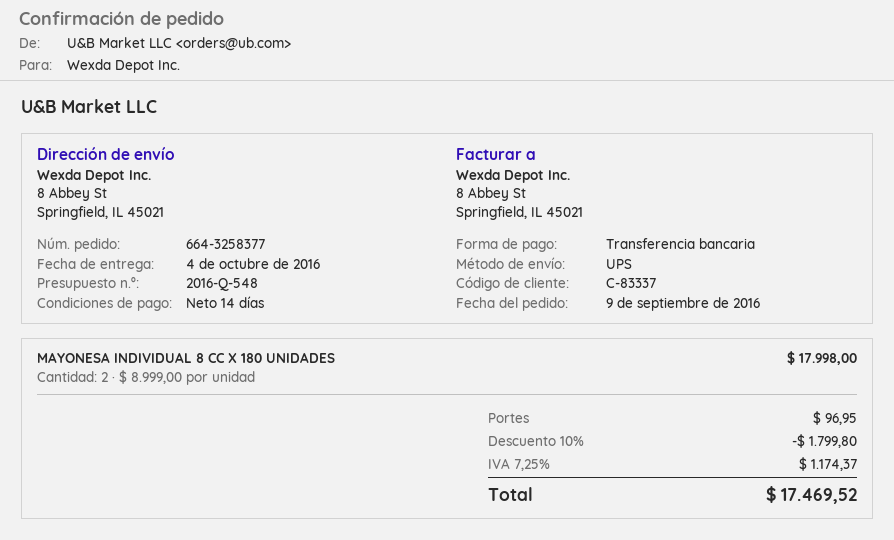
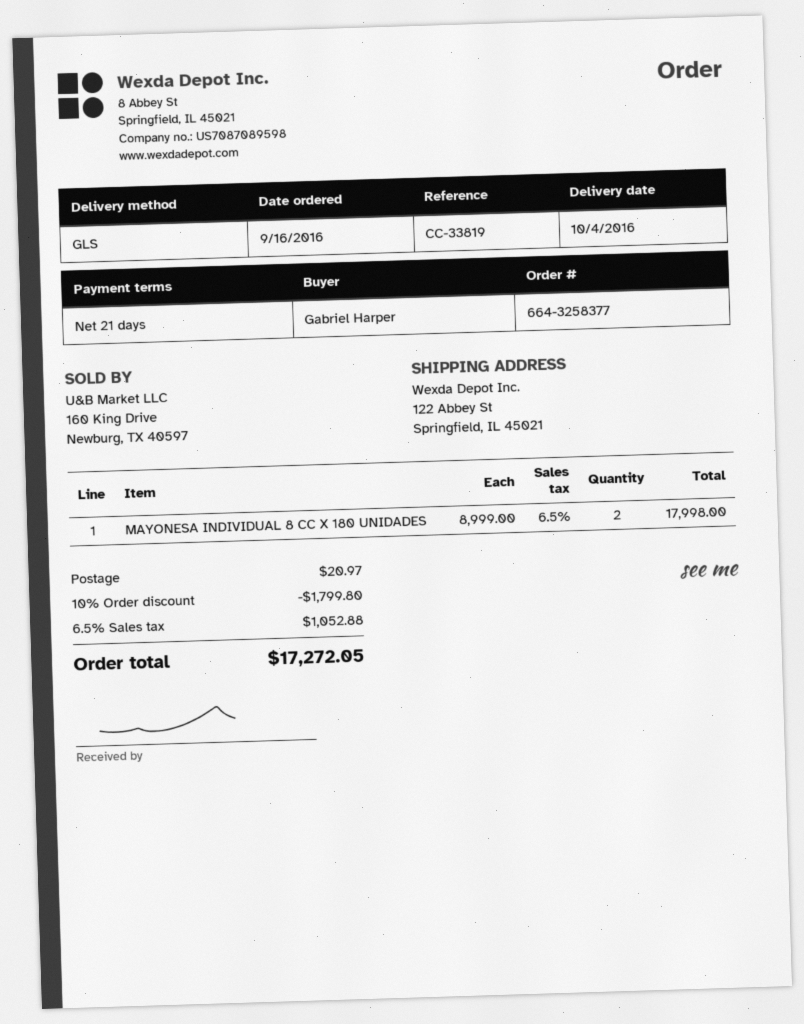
order date: 2016-09-09 -> 2016-09-16
payment terms: 14 days -> 21 days
shipping method: UPS -> GLS
ship to: 8 Abbey St, Springfield, IL 45021 -> 122 Abbey St, Springfield, IL 45021
shipping: 96.95 -> 20.97
tax: 7.25% = 1174.37 -> 6.5% = 1052.88
total: 17469.52 -> 17272.05

